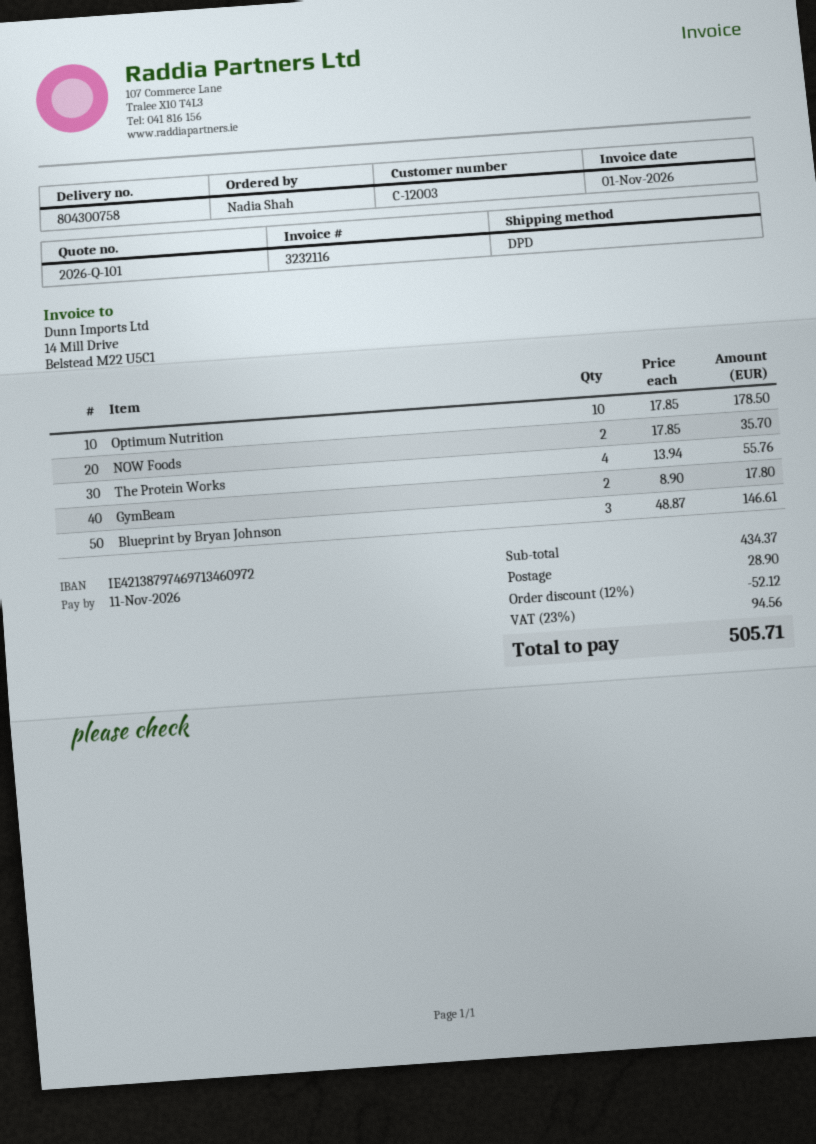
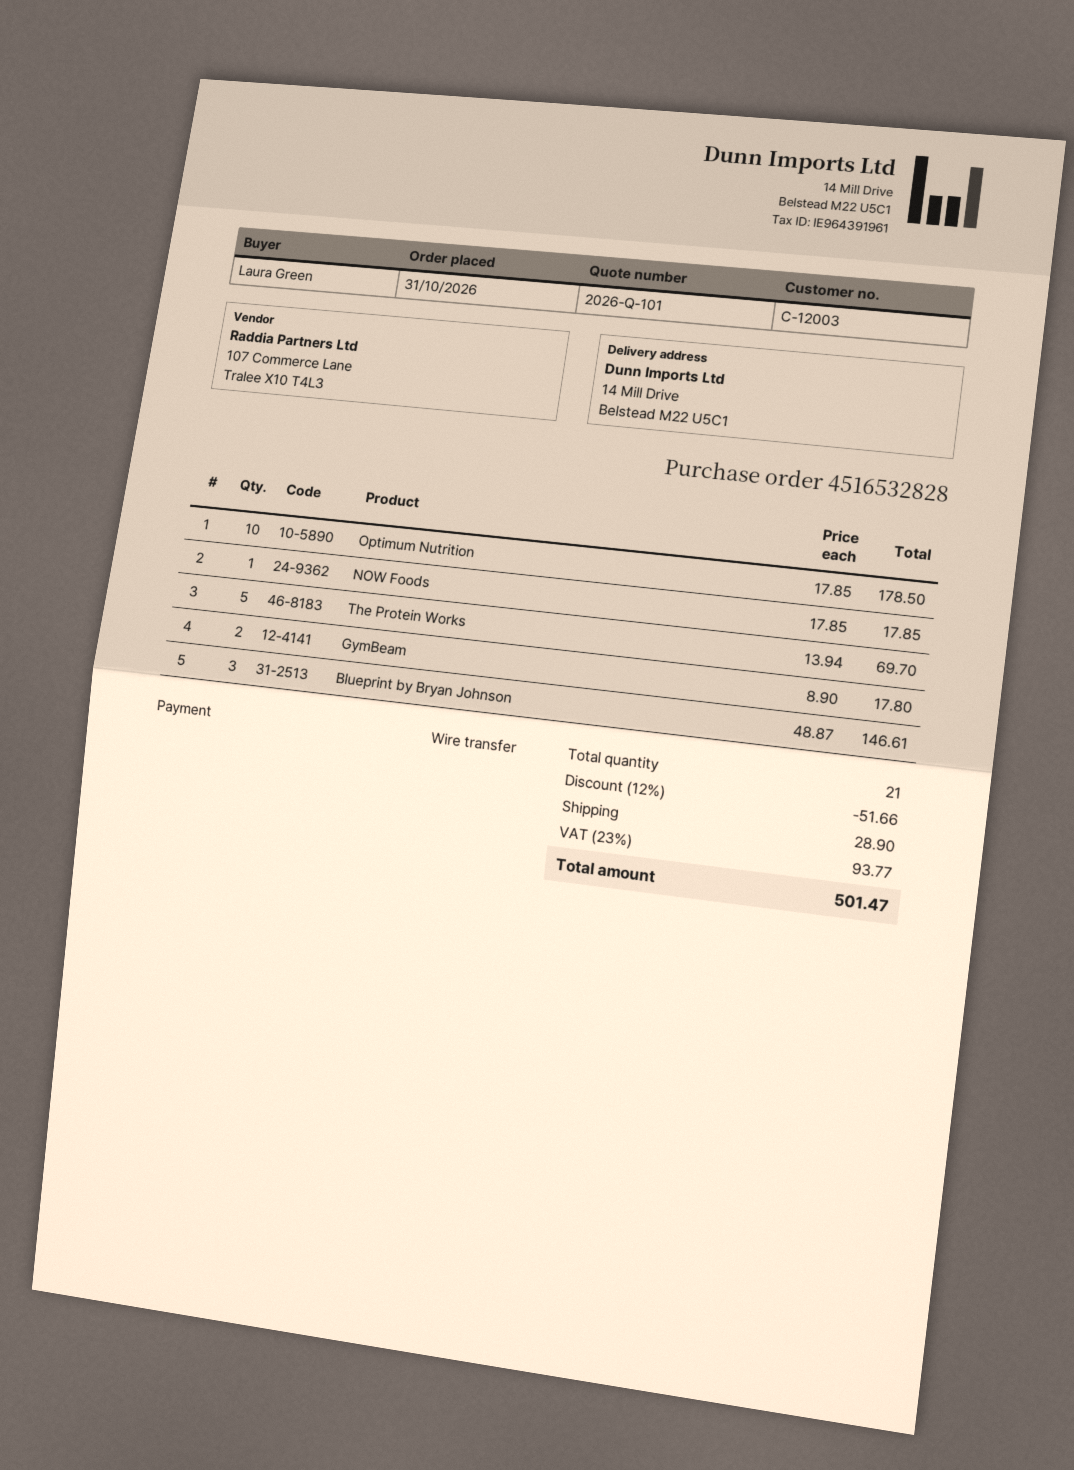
ordered by: Nadia Shah -> Laura Green
NOW Foods: 2 x 17.85 = 35.70 -> 1 x 17.85 = 17.85
The Protein Works: 4 x 13.94 = 55.76 -> 5 x 13.94 = 69.70
discount: 12% = 52.12 -> 12% = 51.66
tax: 23% = 94.56 -> 23% = 93.77
total: 505.71 -> 501.47

